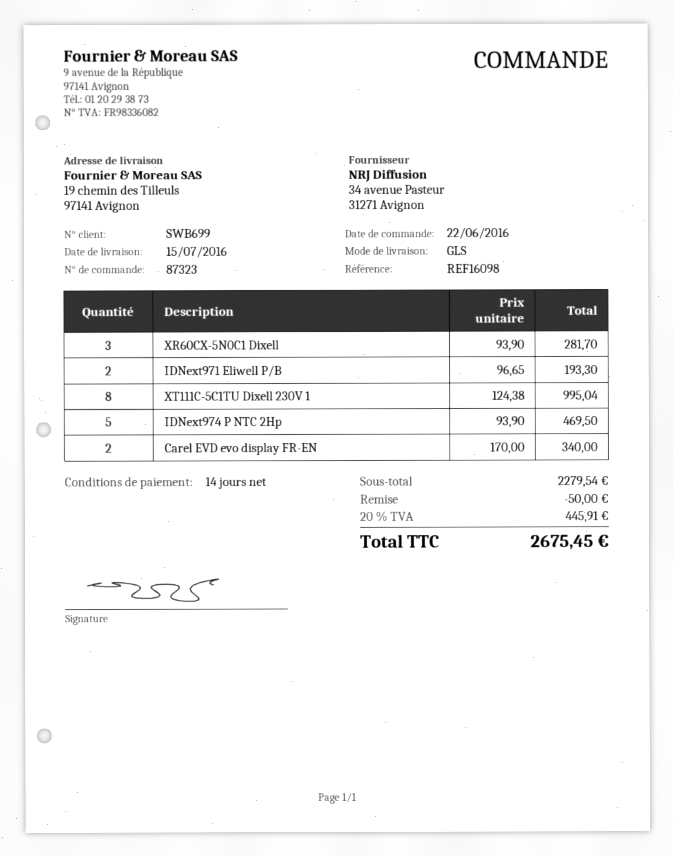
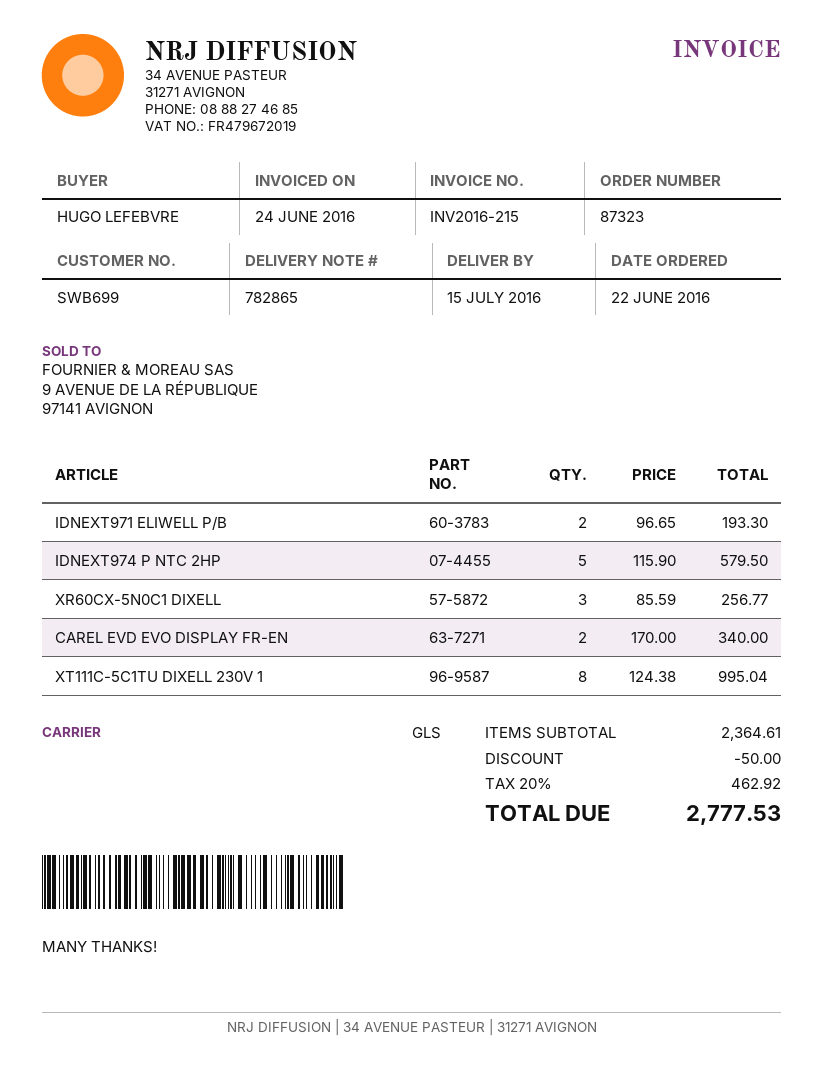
XR60CX-5N0C1 Dixell: 3 x 93.90 = 281.70 -> 3 x 85.59 = 256.77
IDNext974 P NTC 2Hp: 5 x 93.90 = 469.50 -> 5 x 115.90 = 579.50
subtotal: 2279.54 -> 2364.61
tax: 20% = 445.91 -> 20% = 462.92
total: 2675.45 -> 2777.53

